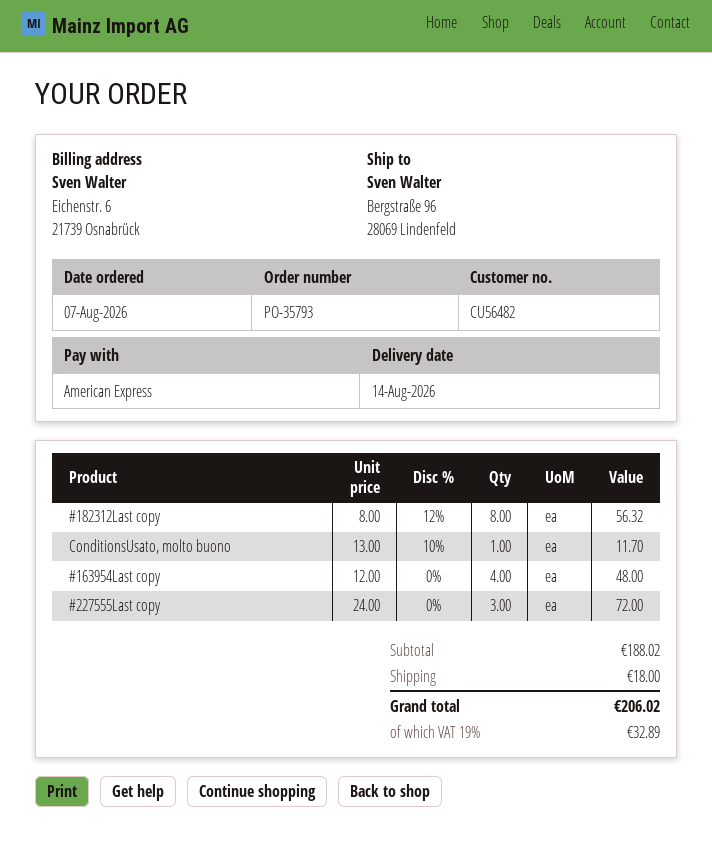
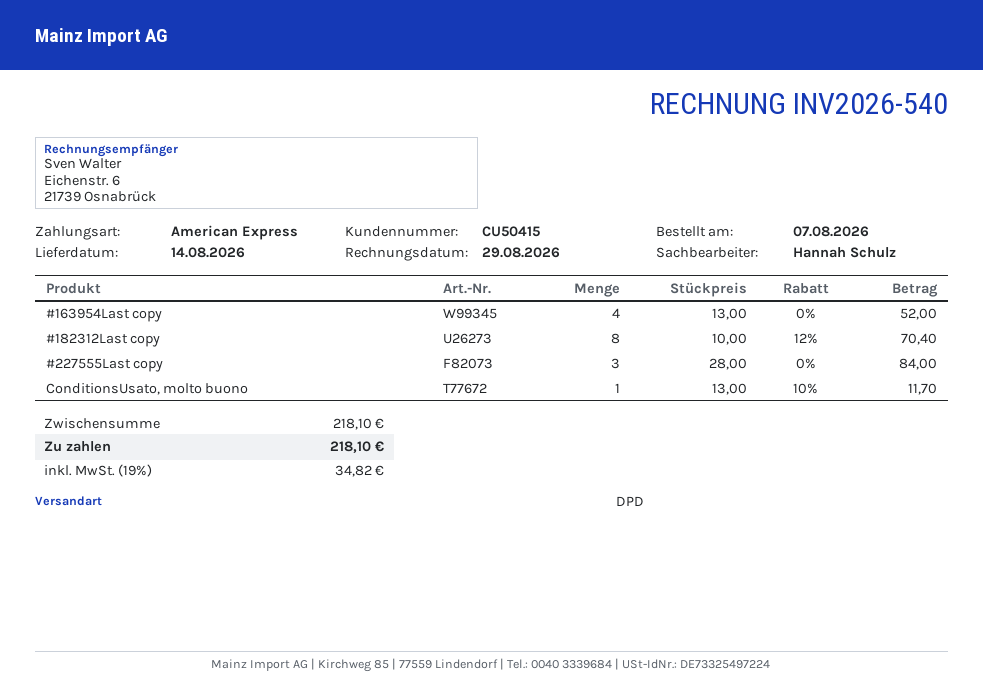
customer number: CU56482 -> CU50415
#182312Last copy: 8 x 8.00 - 12% = 56.32 -> 8 x 10.00 - 12% = 70.40
#163954Last copy: 4 x 12.00 = 48.00 -> 4 x 13.00 = 52.00
#227555Last copy: 3 x 24.00 = 72.00 -> 3 x 28.00 = 84.00
subtotal: 188.02 -> 218.10
shipping: 18.00 -> none
tax: 19% = 32.89 -> 19% = 34.82
total: 206.02 -> 218.10

